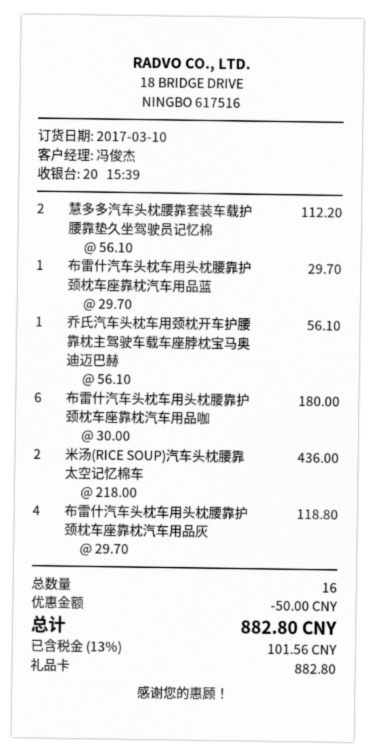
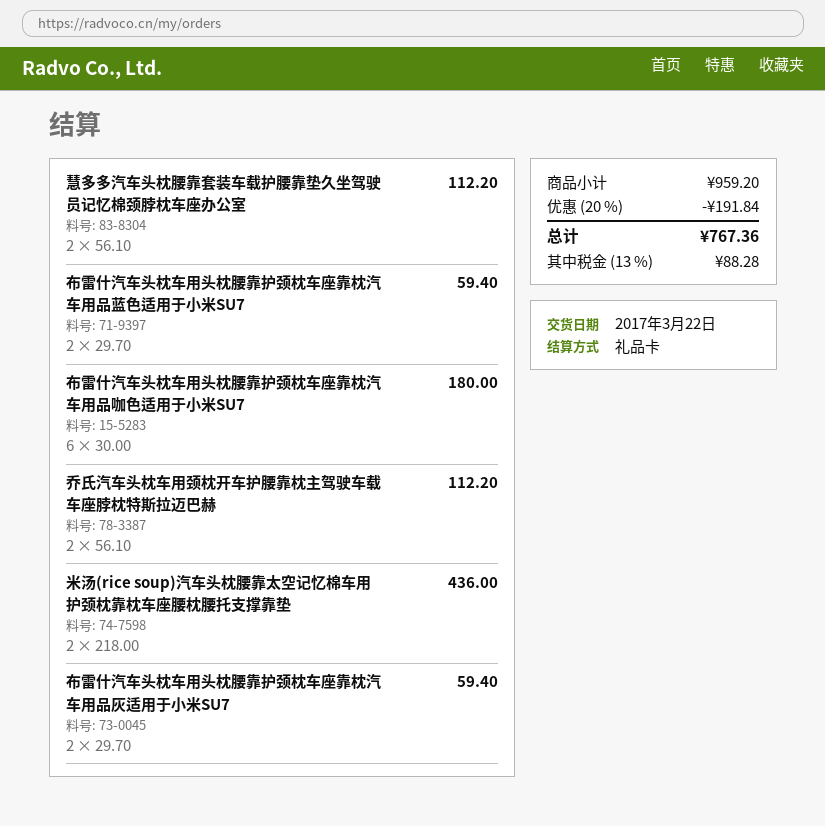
布雷什汽车头枕车用头枕腰靠护颈枕车座靠枕汽车用品蓝: 1 x 29.70 = 29.70 -> 2 x 29.70 = 59.40
乔氏汽车头枕车用颈枕开车护腰靠枕主驾驶车载车座脖枕宝马奥迪迈巴赫: 1 x 56.10 = 56.10 -> none
布雷什汽车头枕车用头枕腰靠护颈枕车座靠枕汽车用品灰: 4 x 29.70 = 118.80 -> 2 x 29.70 = 59.40
乔氏汽车头枕车用颈枕开车护腰靠枕主驾驶车载车座脖枕特斯拉迈巴赫: none -> 2 x 56.10 = 112.20
discount: 50.00 -> 191.84
tax: 13% = 101.56 -> 13% = 88.28
total: 882.80 -> 767.36

